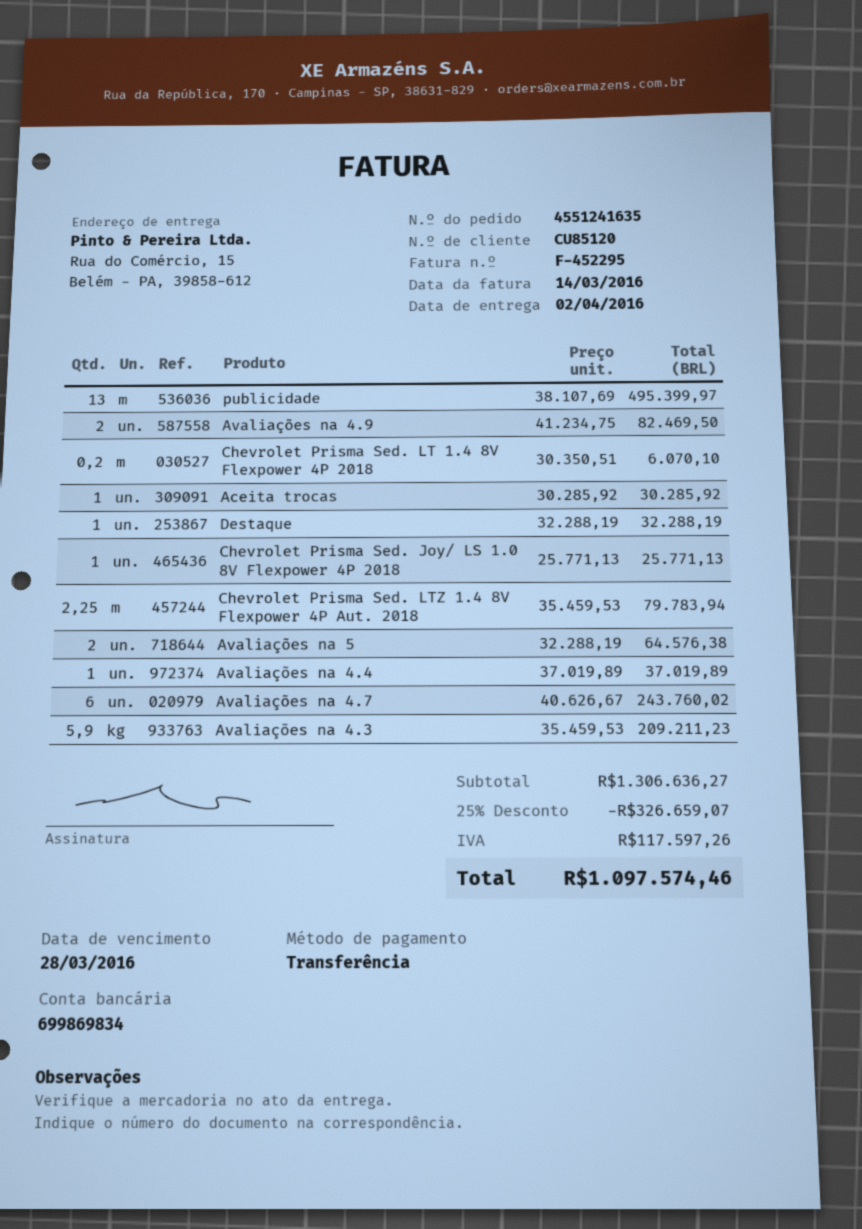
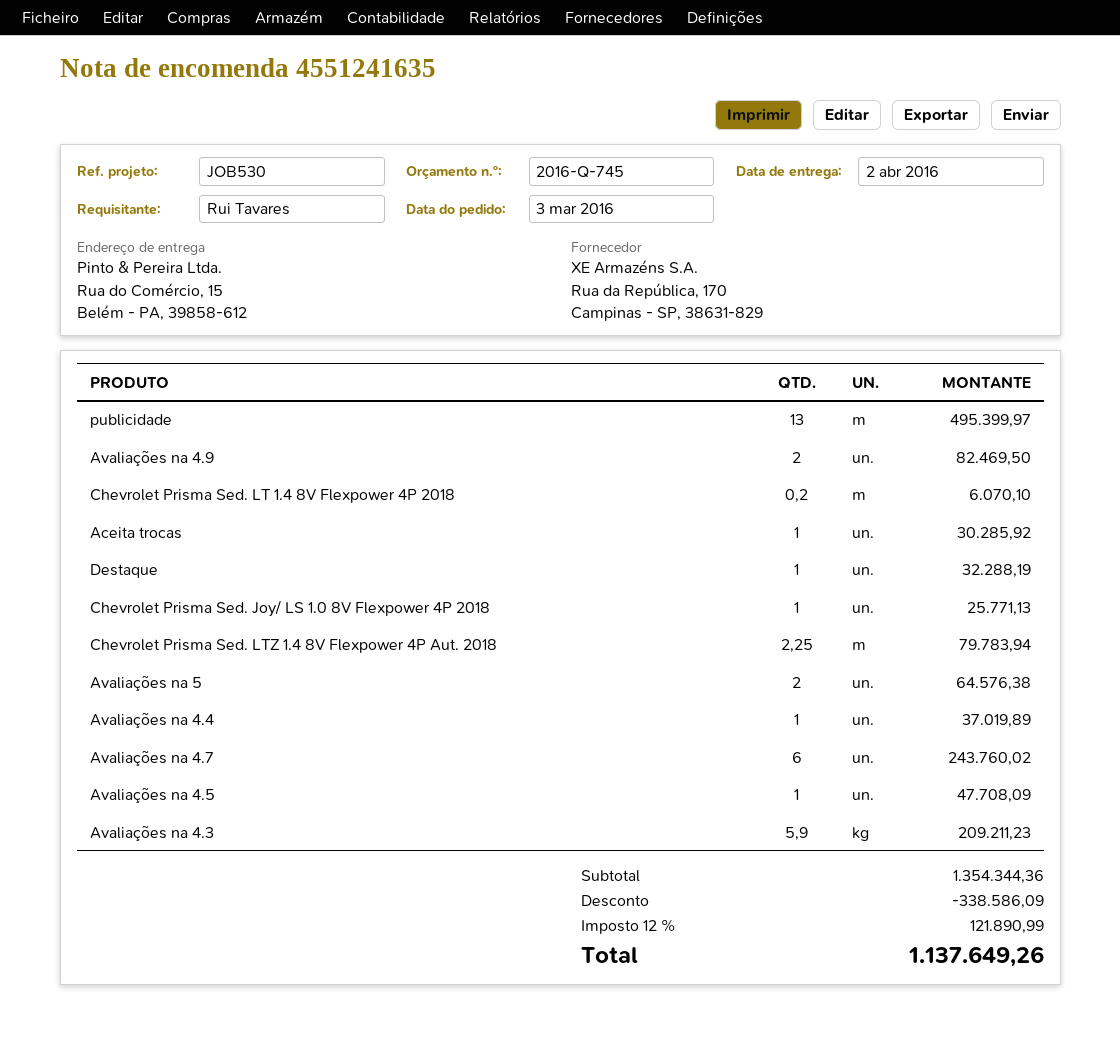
Avaliações na 4.5: none -> 1 for 47708.09
subtotal: 1306636.27 -> 1354344.36
discount: 326659.07 -> 338586.09
tax: 117597.26 -> 121890.99
total: 1097574.46 -> 1137649.26

